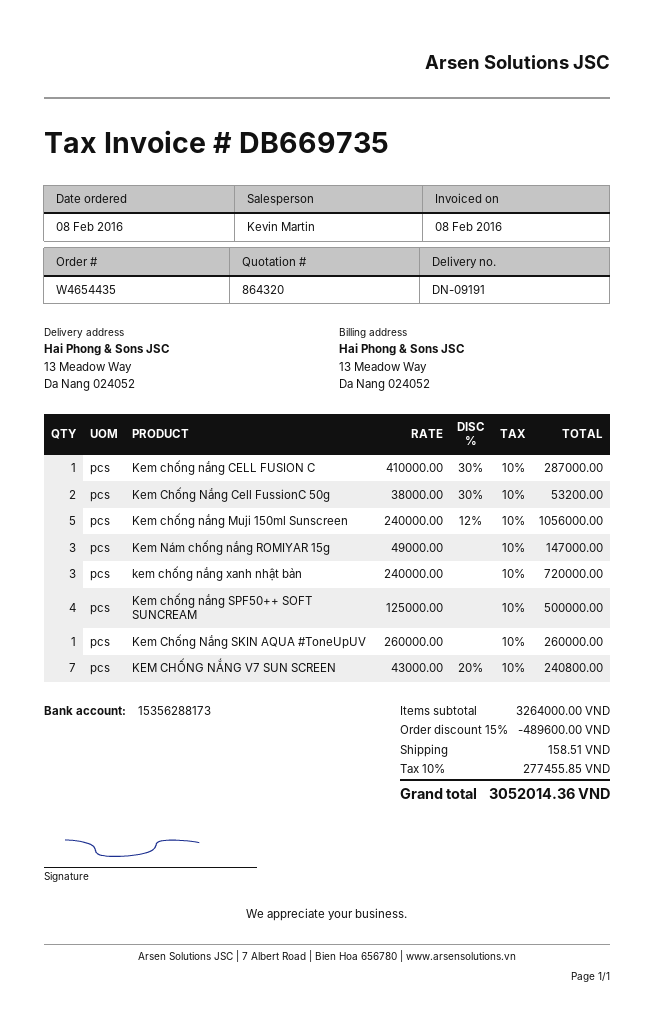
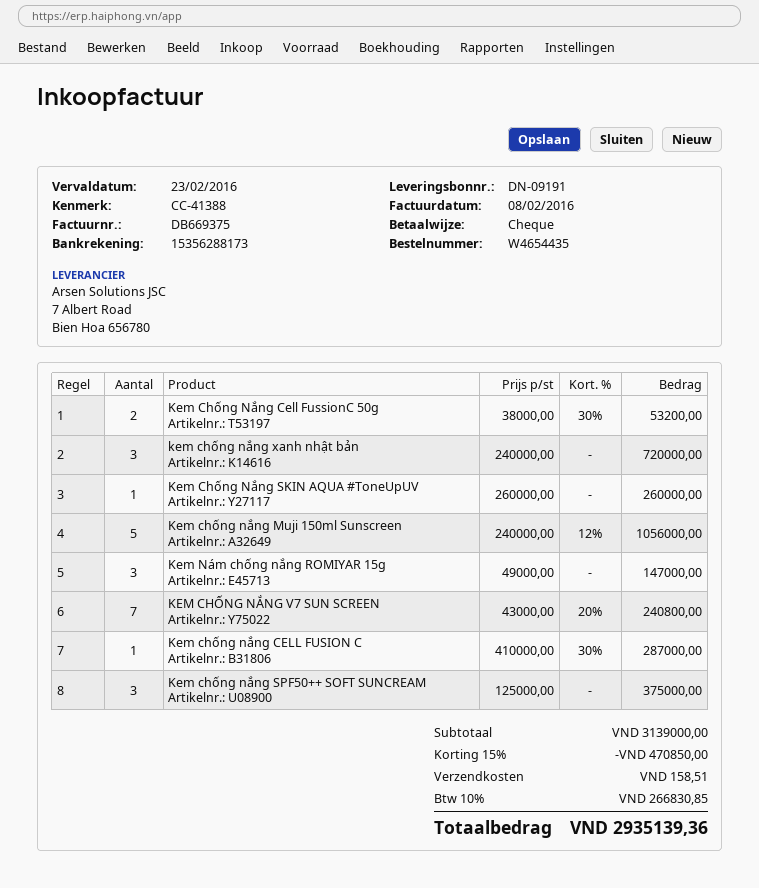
invoice number: DB669735 -> DB669375
Kem chống nắng SPF50++ SOFT SUNCREAM: 4 x 125000.00 = 500000.00 -> 3 x 125000.00 = 375000.00
subtotal: 3264000.00 -> 3139000.00
discount: 15% = 489600.00 -> 15% = 470850.00
tax: 10% = 277455.85 -> 10% = 266830.85
total: 3052014.36 -> 2935139.36

